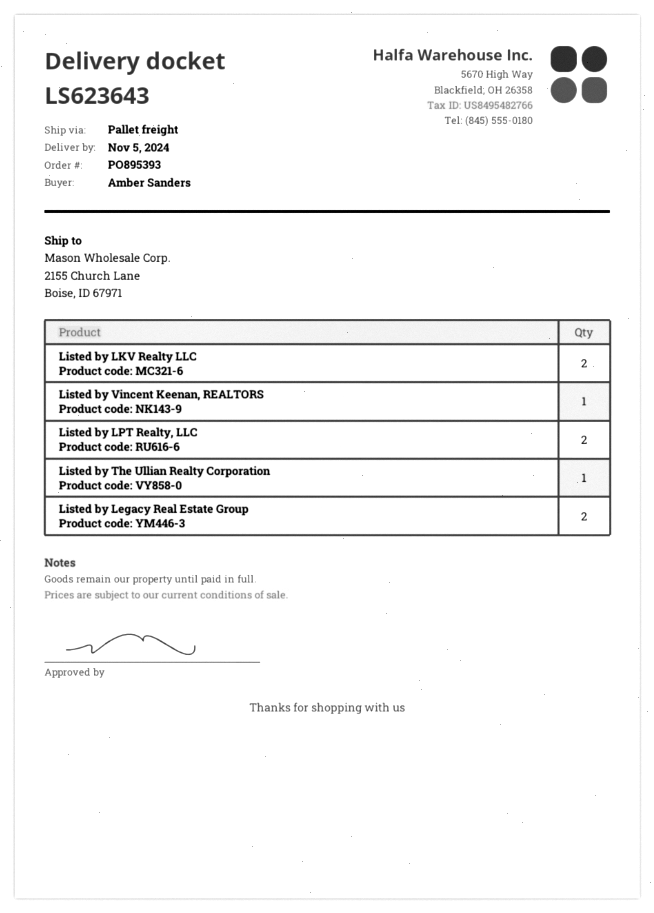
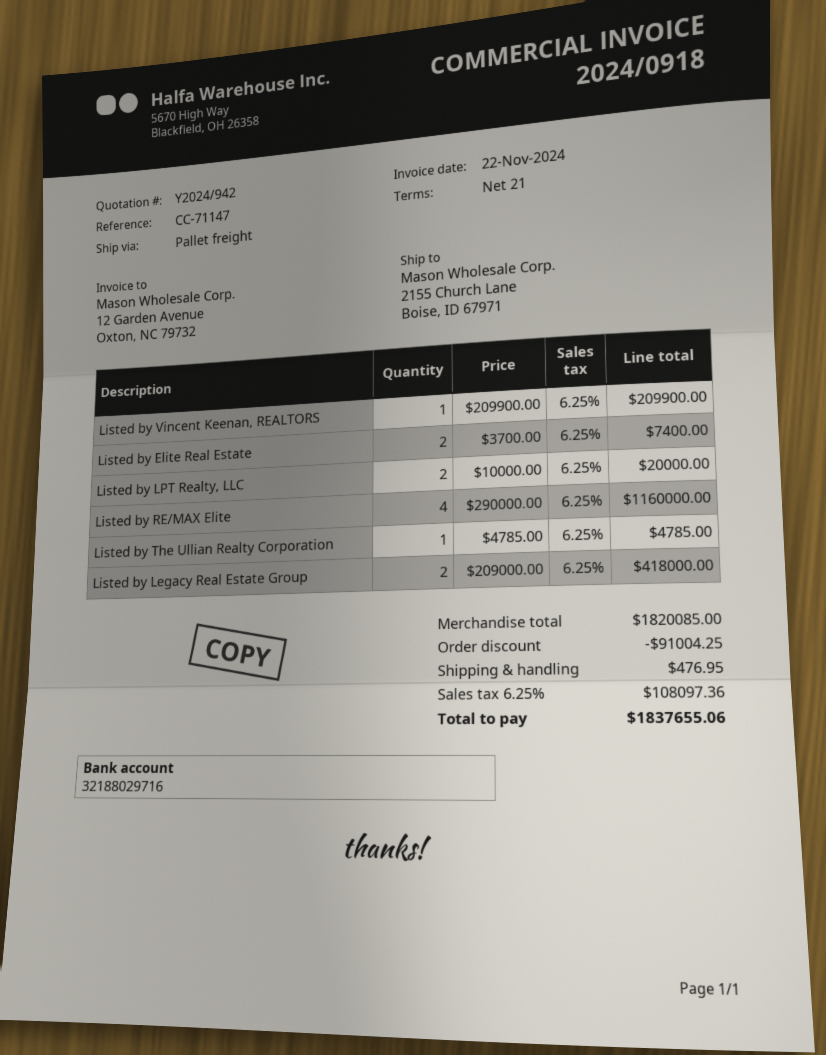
Listed by LKV Realty LLC: 2 -> none
Listed by Elite Real Estate: none -> 2
Listed by RE/MAX Elite: none -> 4

